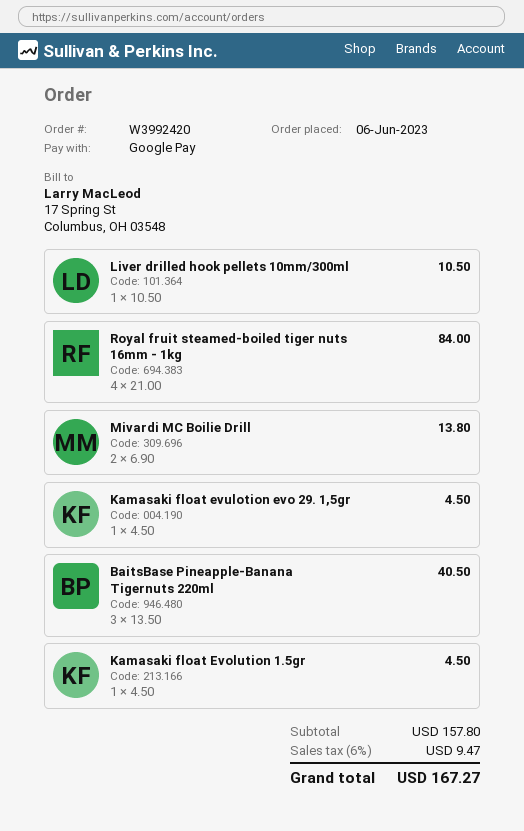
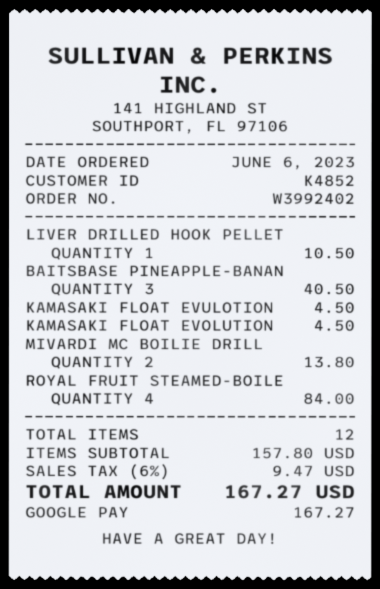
order number: W3992420 -> W3992402

